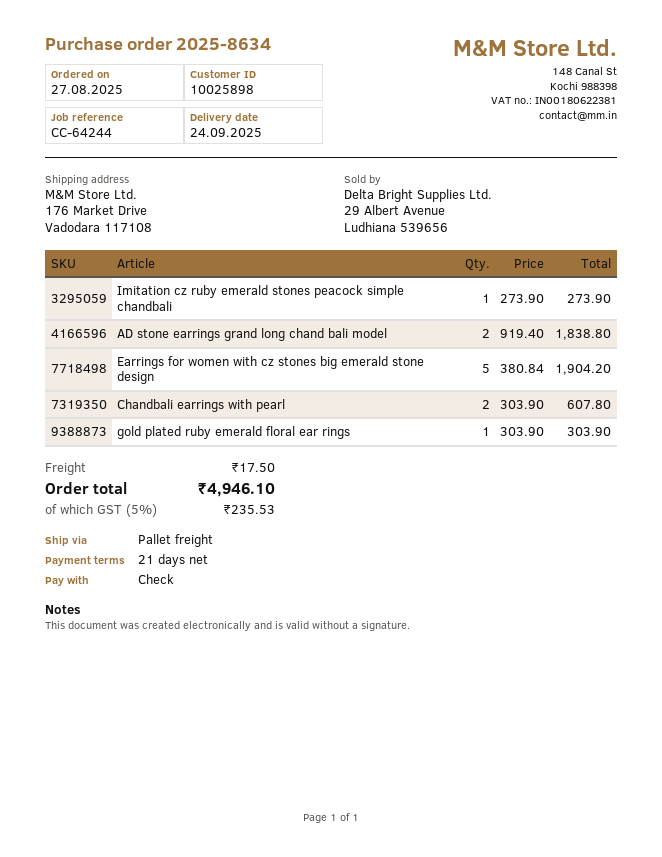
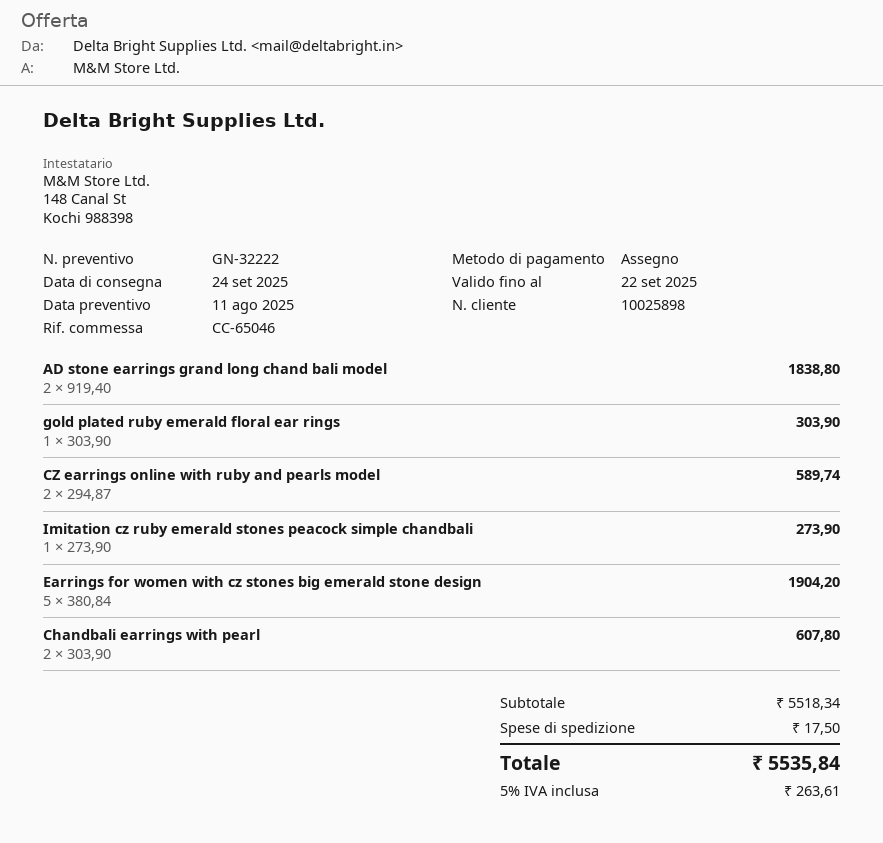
reference: CC-64244 -> CC-65046
CZ earrings online with ruby and pearls model: none -> 2 x 294.87 = 589.74
tax: 5% = 235.53 -> 5% = 263.61
total: 4946.10 -> 5535.84

